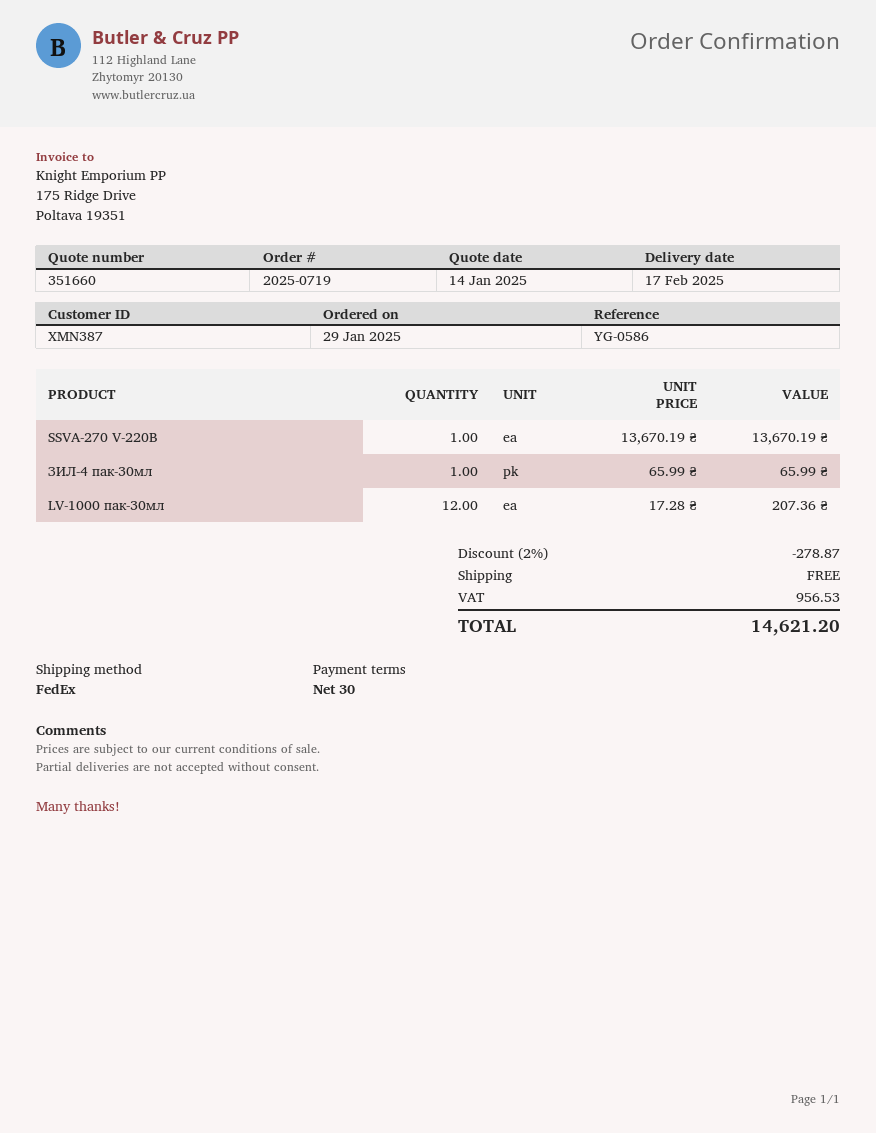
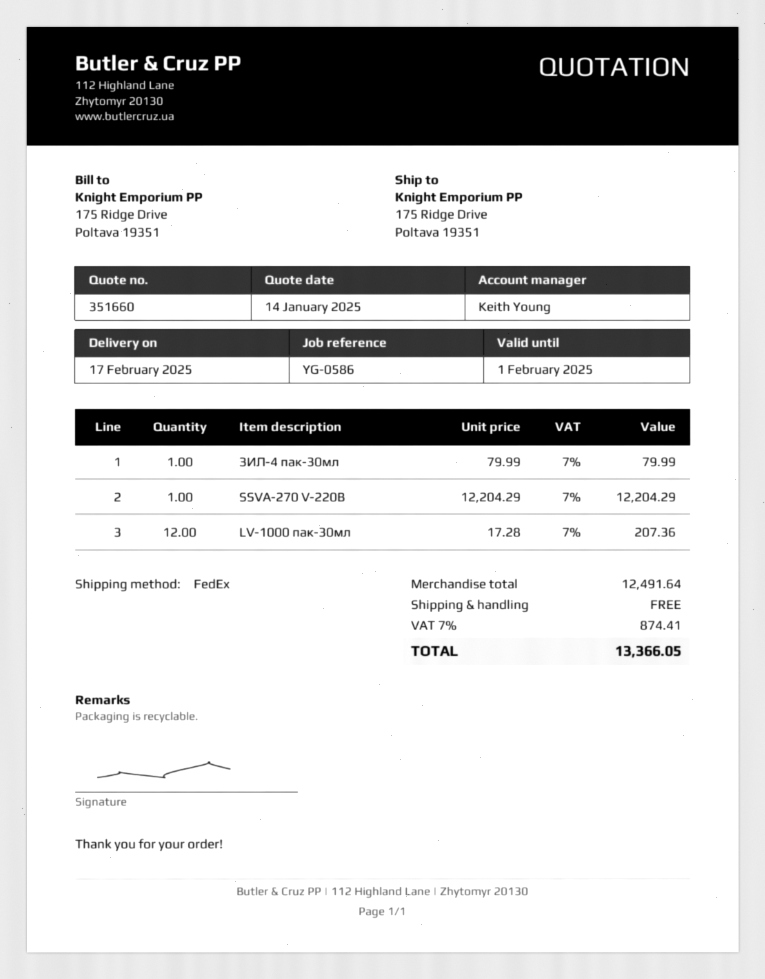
SSVA-270 V-220В: 1 x 13670.19 = 13670.19 -> 1 x 12204.29 = 12204.29
ЗИЛ-4 пак-30мл: 1 x 65.99 = 65.99 -> 1 x 79.99 = 79.99
discount: 2% = 278.87 -> none
tax: 956.53 -> 874.41
total: 14621.20 -> 13366.05

